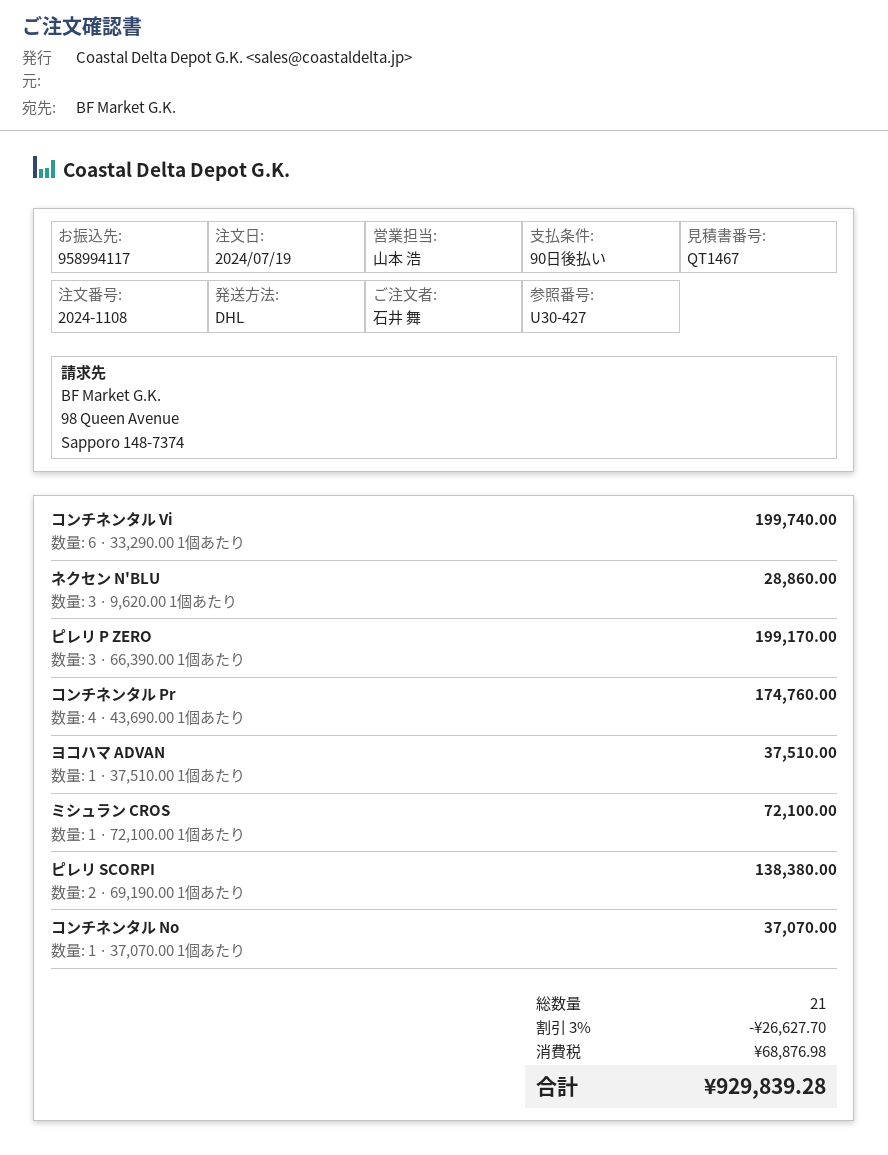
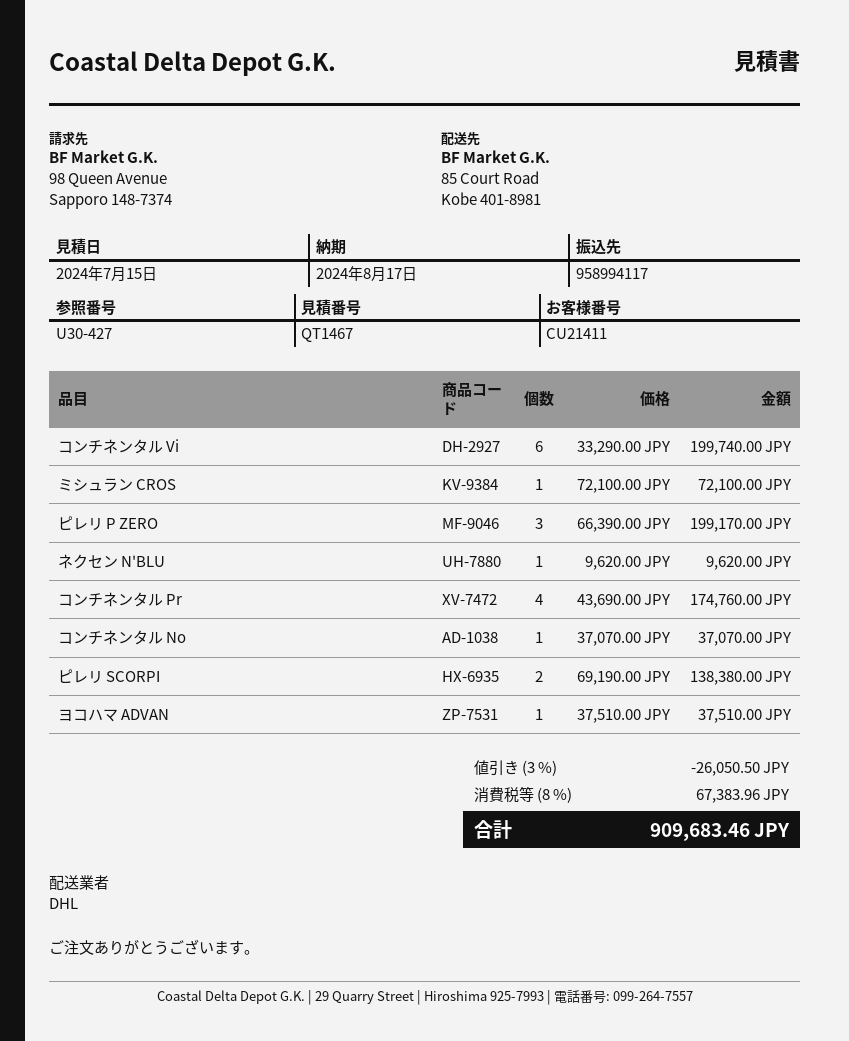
ネクセン N'BLU: 3 x 9620.00 = 28860.00 -> 1 x 9620.00 = 9620.00
discount: 3% = 26627.70 -> 3% = 26050.50
tax: 68876.98 -> 67383.96
total: 929839.28 -> 909683.46

